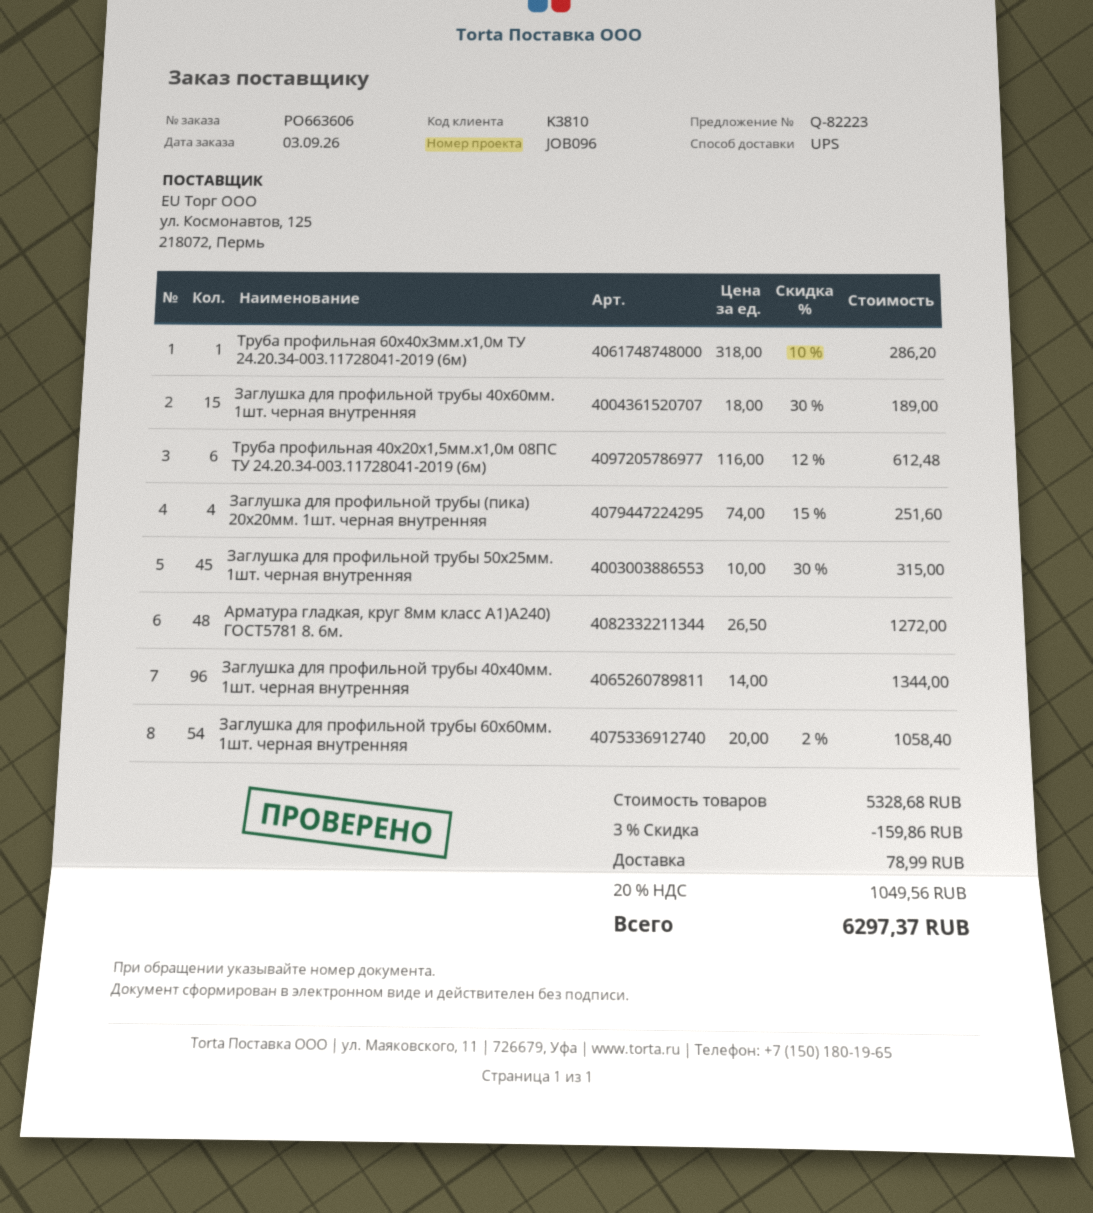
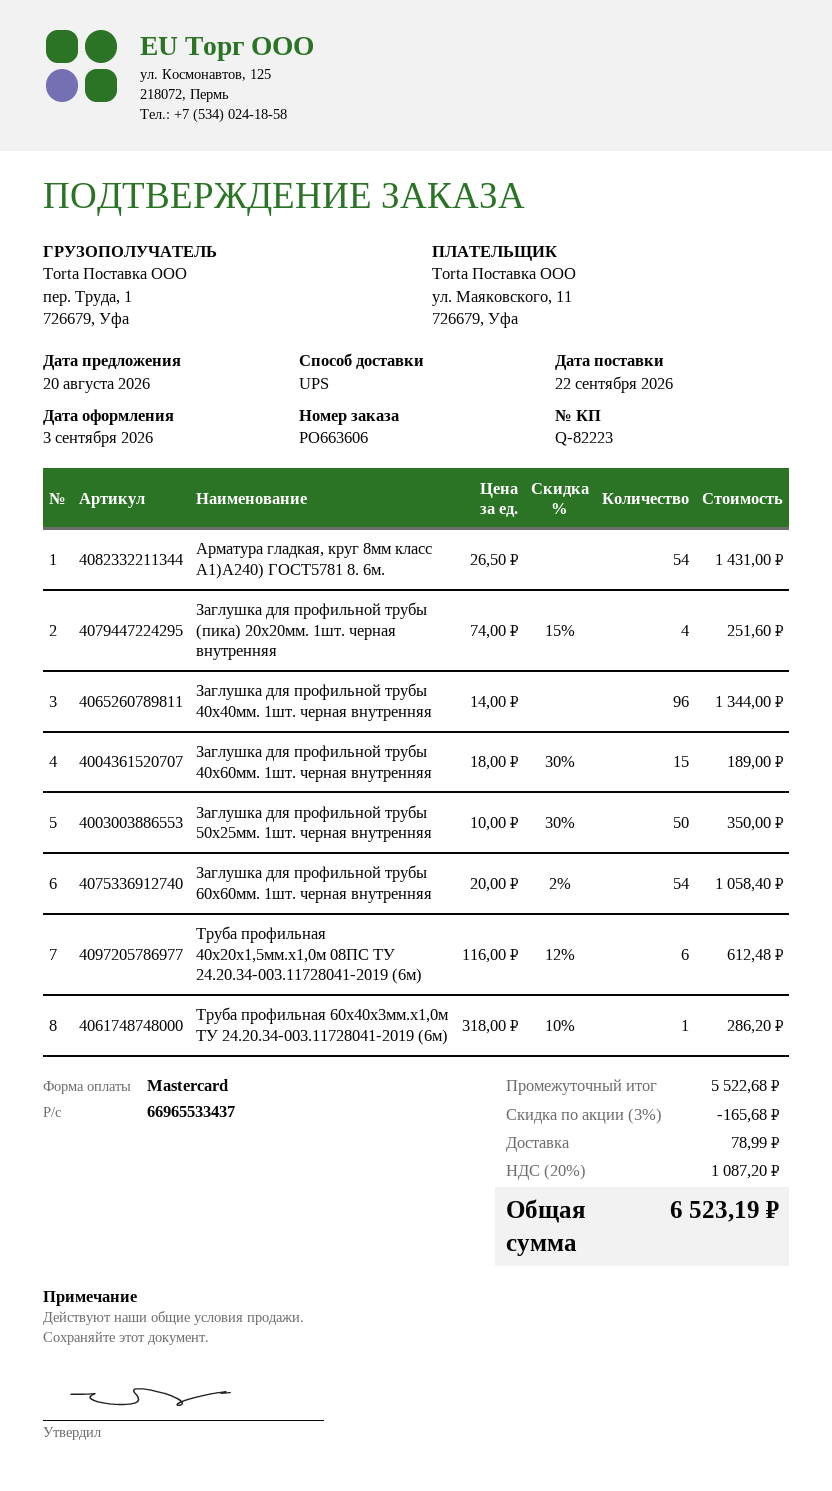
Заглушка для профильной трубы 50х25мм. 1шт. черная внутренняя: 45 x 10.00 - 30% = 315.00 -> 50 x 10.00 - 30% = 350.00
Арматура гладкая, круг 8мм класс А1)А240) ГОСТ5781 8. 6м.: 48 x 26.50 = 1272.00 -> 54 x 26.50 = 1431.00
subtotal: 5328.68 -> 5522.68
discount: 3% = 159.86 -> 3% = 165.68
tax: 20% = 1049.56 -> 20% = 1087.20
total: 6297.37 -> 6523.19

